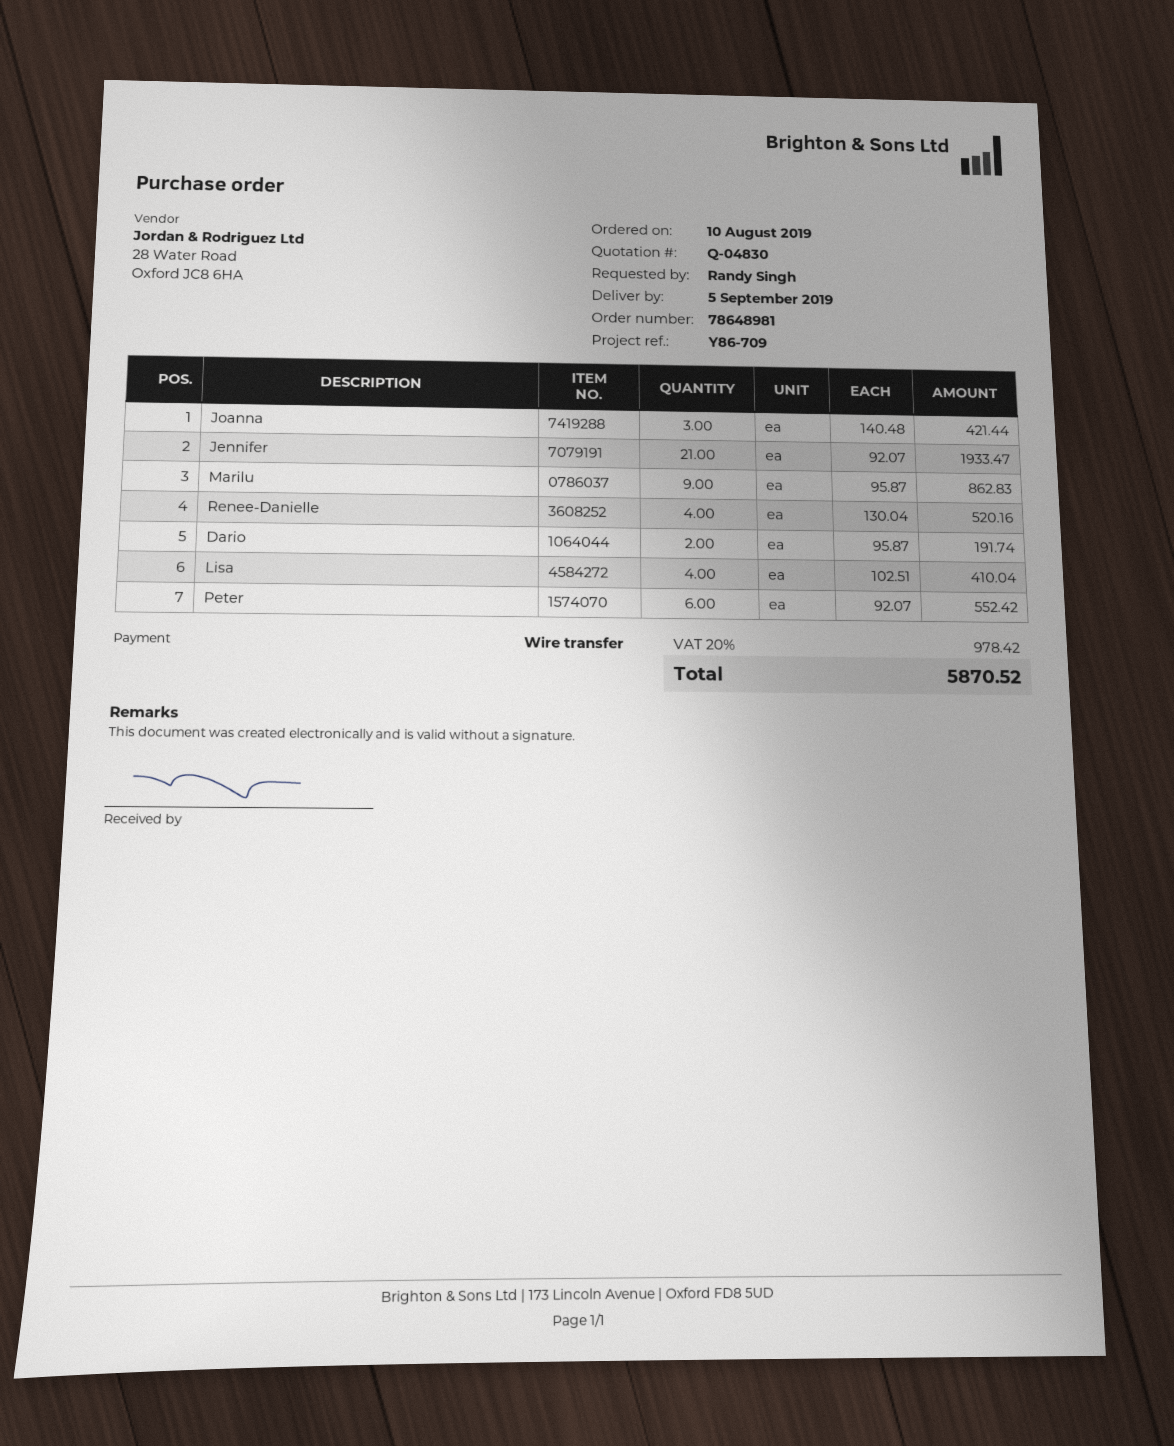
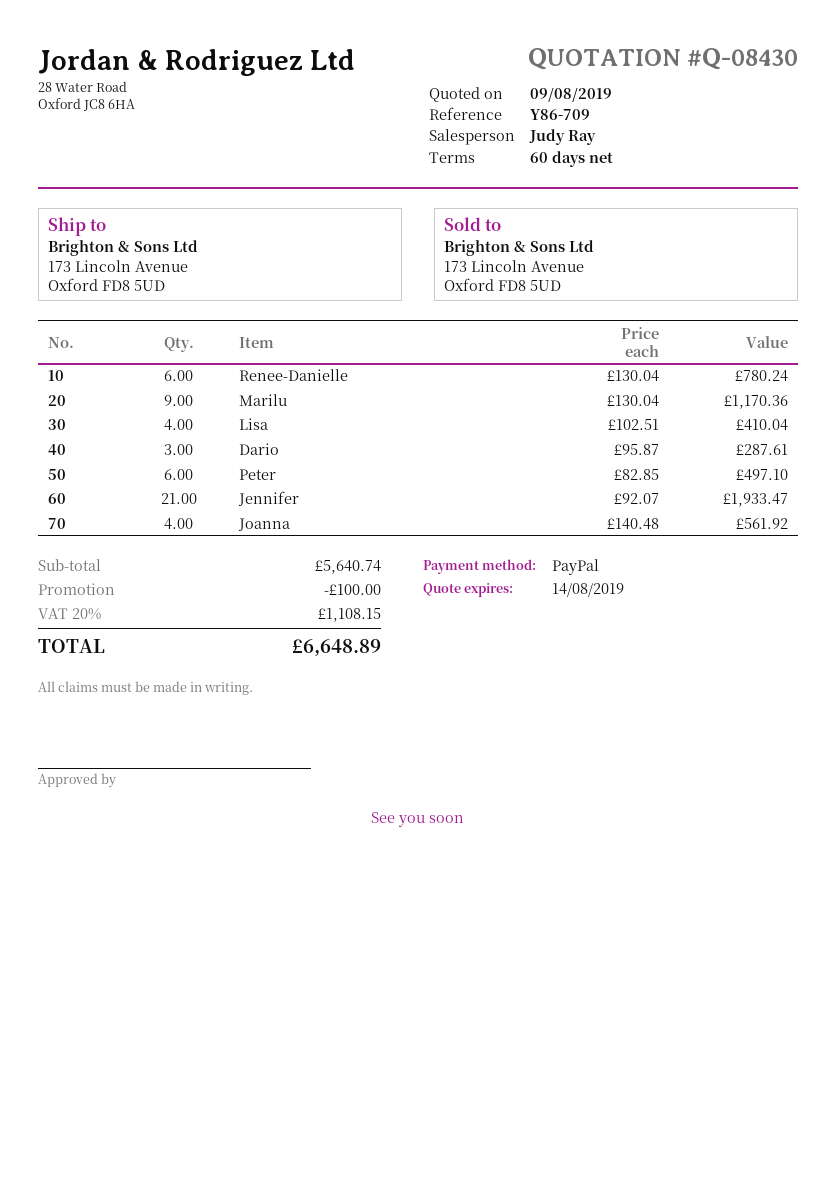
quote number: Q-04830 -> Q-08430
payment method: bank transfer -> PayPal
Joanna: 3 x 140.48 = 421.44 -> 4 x 140.48 = 561.92
Marilu: 9 x 95.87 = 862.83 -> 9 x 130.04 = 1170.36
Renee-Danielle: 4 x 130.04 = 520.16 -> 6 x 130.04 = 780.24
Dario: 2 x 95.87 = 191.74 -> 3 x 95.87 = 287.61
Peter: 6 x 92.07 = 552.42 -> 6 x 82.85 = 497.10
discount: none -> 100.00
tax: 20% = 978.42 -> 20% = 1108.15
total: 5870.52 -> 6648.89

